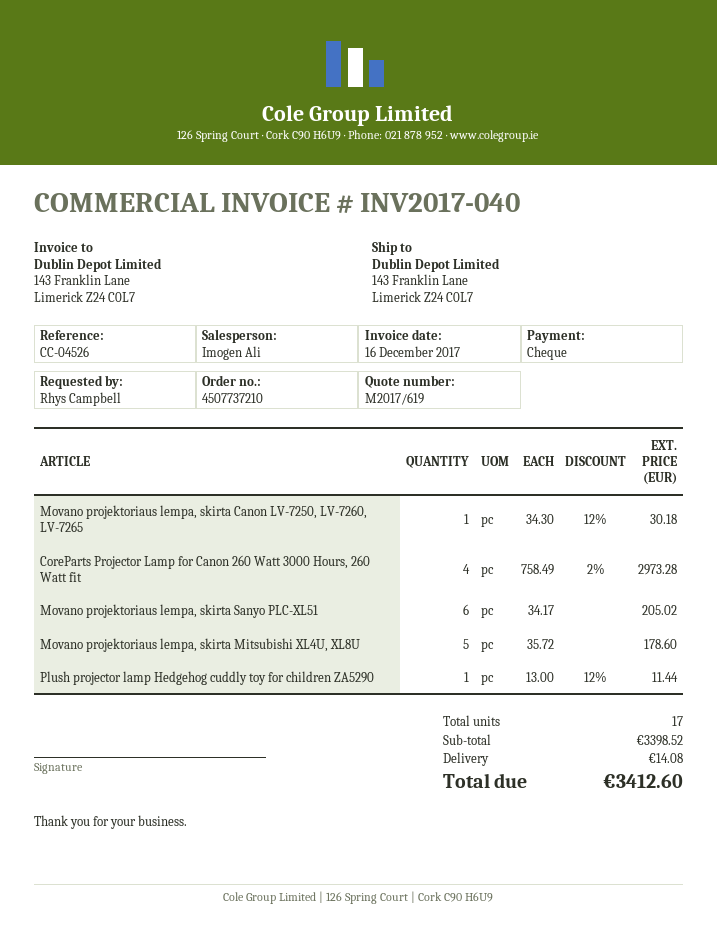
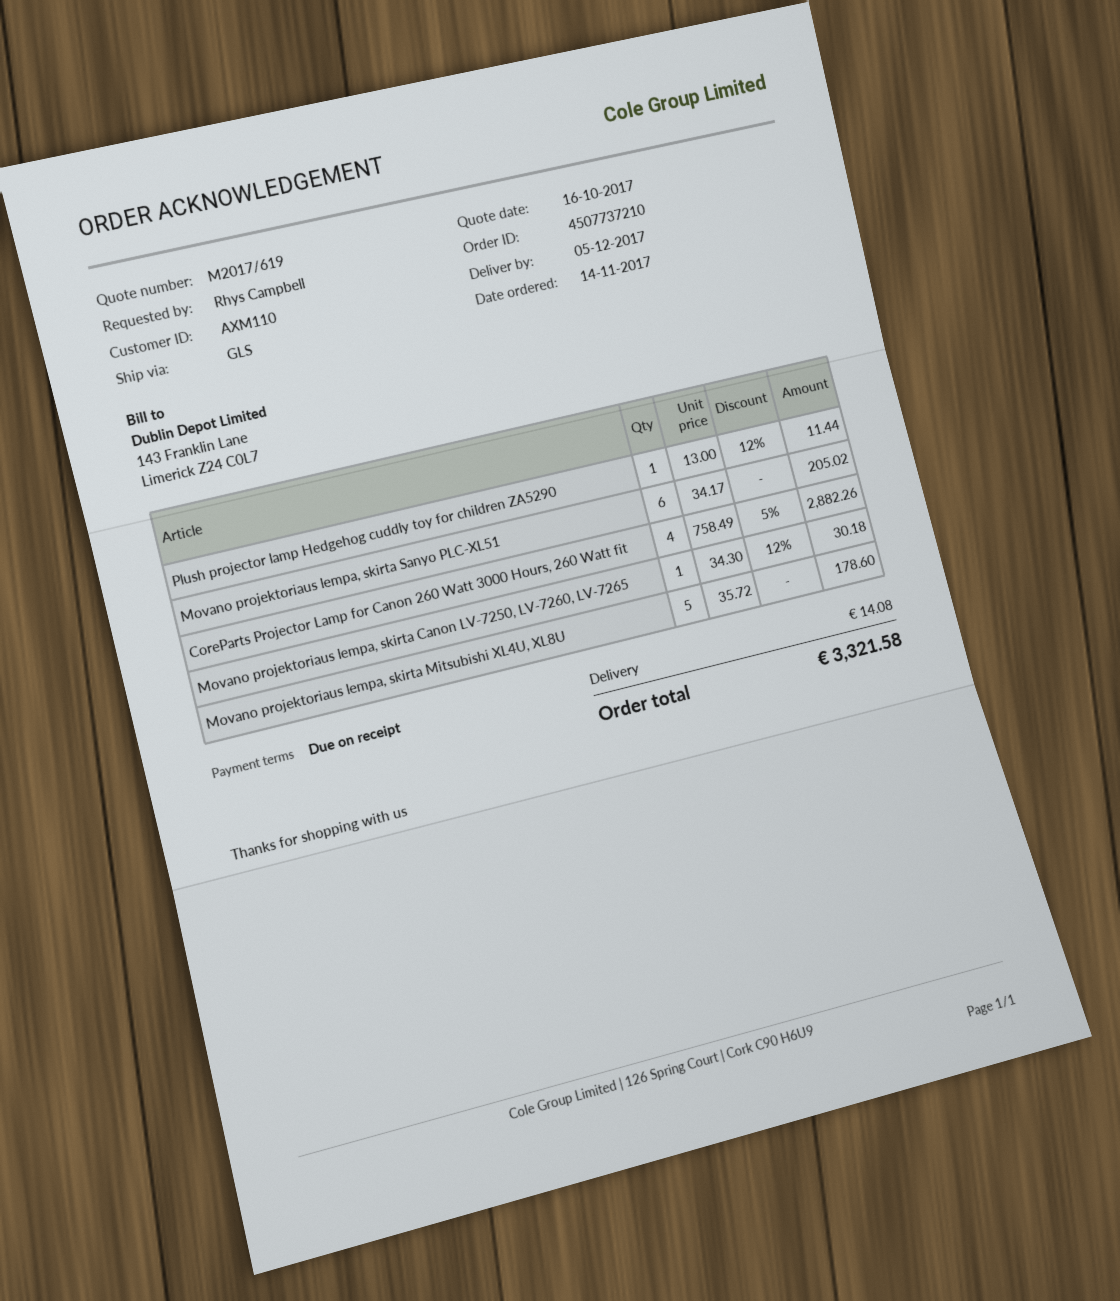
CoreParts Projector Lamp for Canon 260 Watt 3000 Hours, 260 Watt fit: 4 x 758.49 - 2% = 2973.28 -> 4 x 758.49 - 5% = 2882.26
total: 3412.60 -> 3321.58

